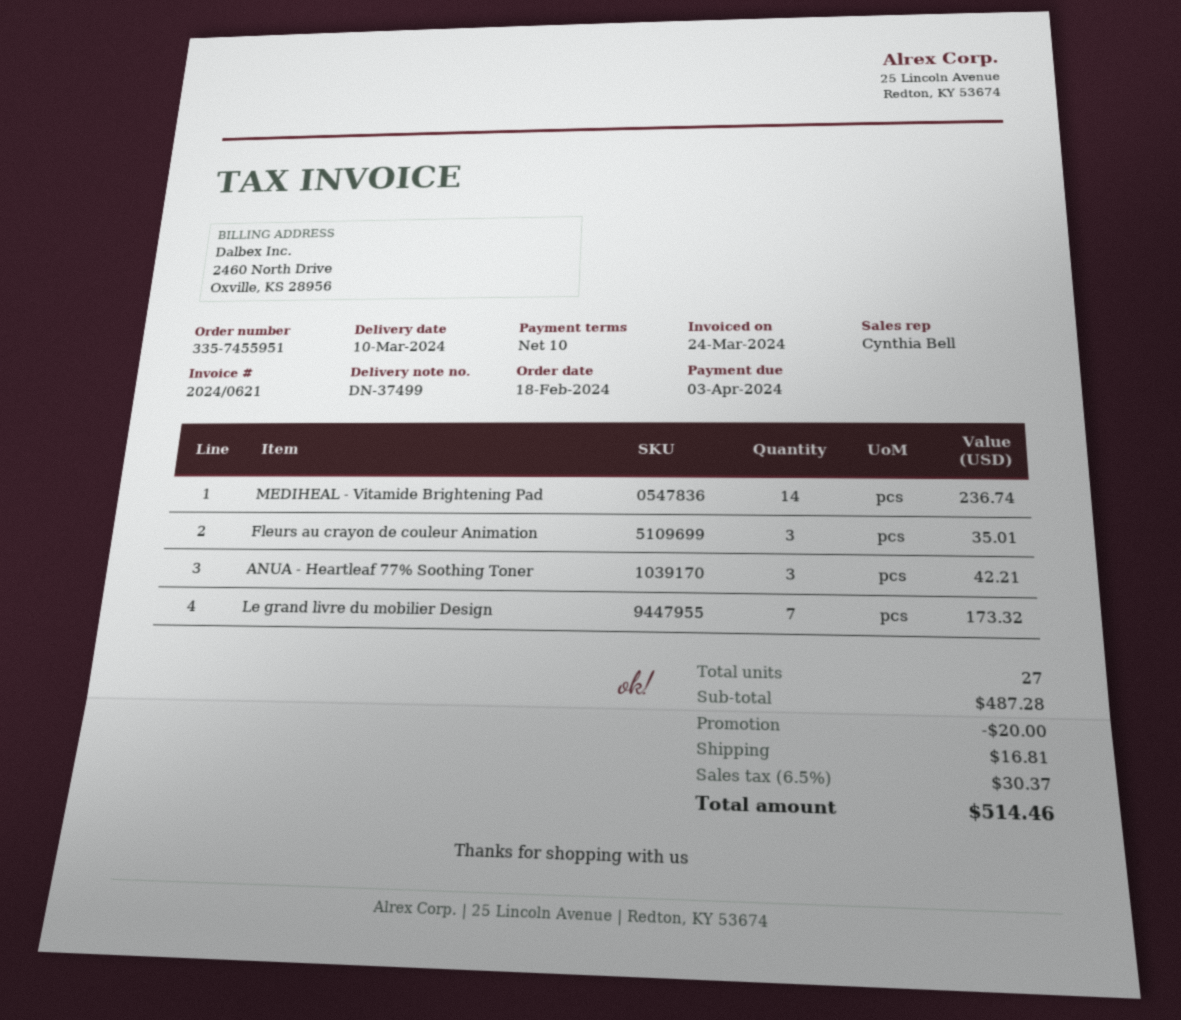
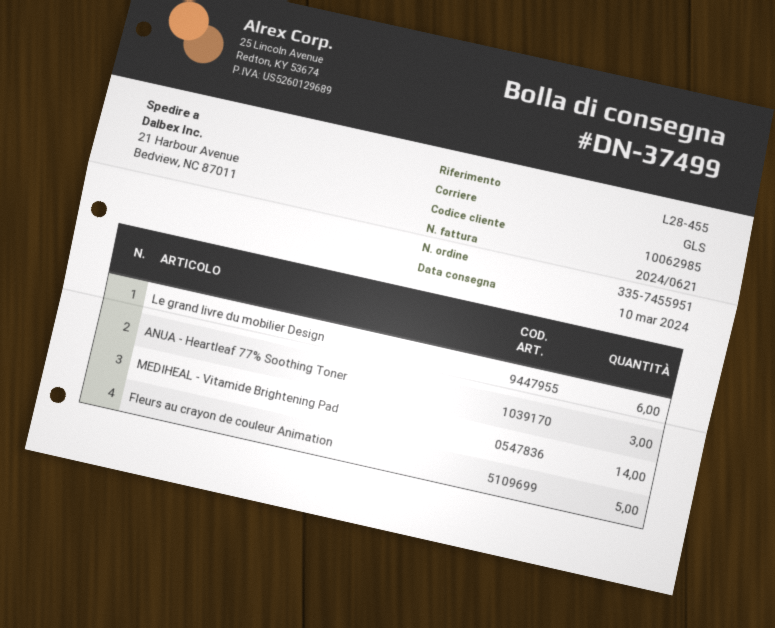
Fleurs au crayon de couleur Animation: 3 -> 5
Le grand livre du mobilier Design: 7 -> 6

